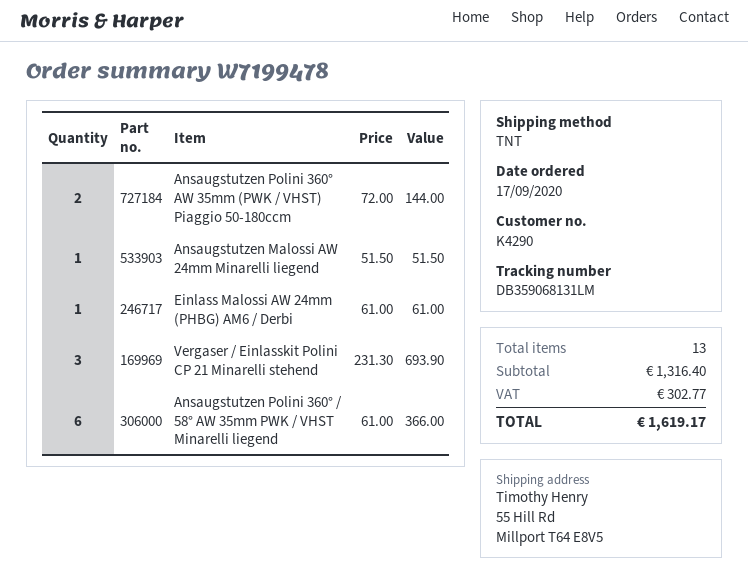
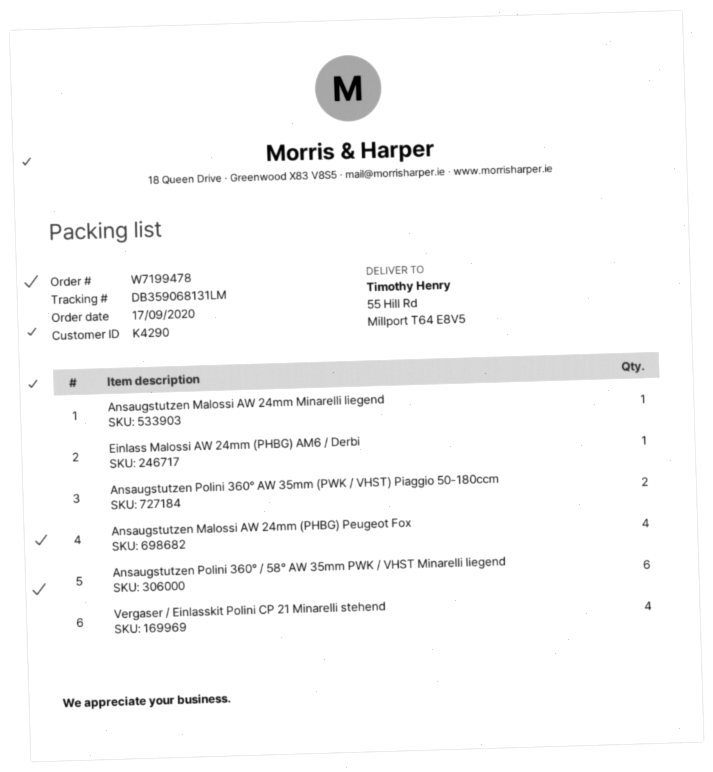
Vergaser / Einlasskit Polini CP 21 Minarelli stehend: 3 -> 4
Ansaugstutzen Malossi AW 24mm (PHBG) Peugeot Fox: none -> 4

